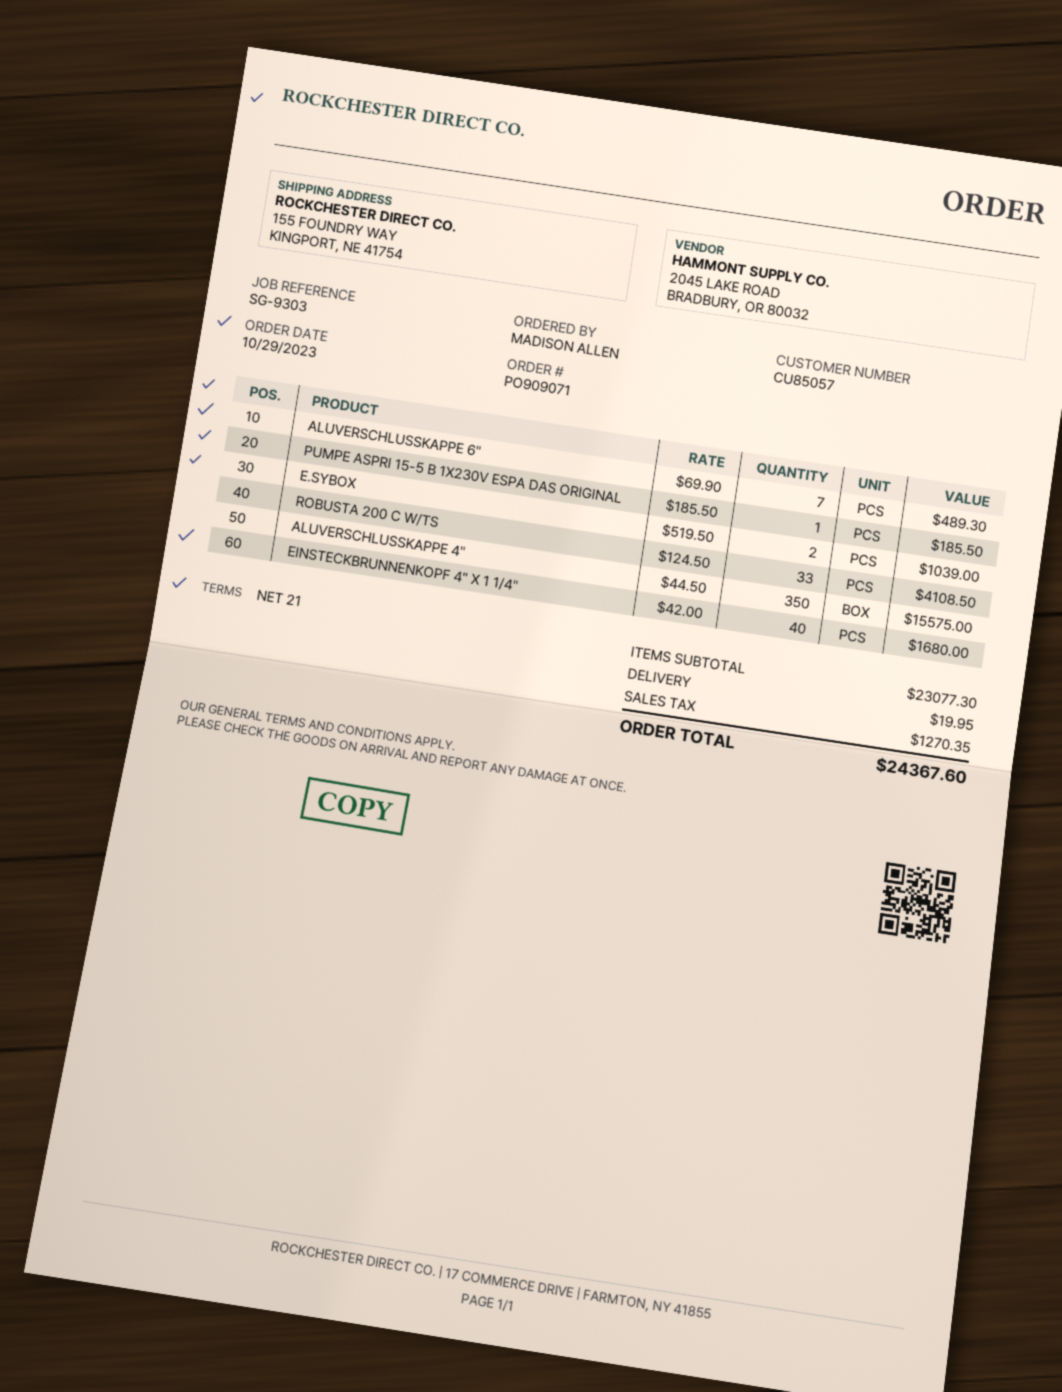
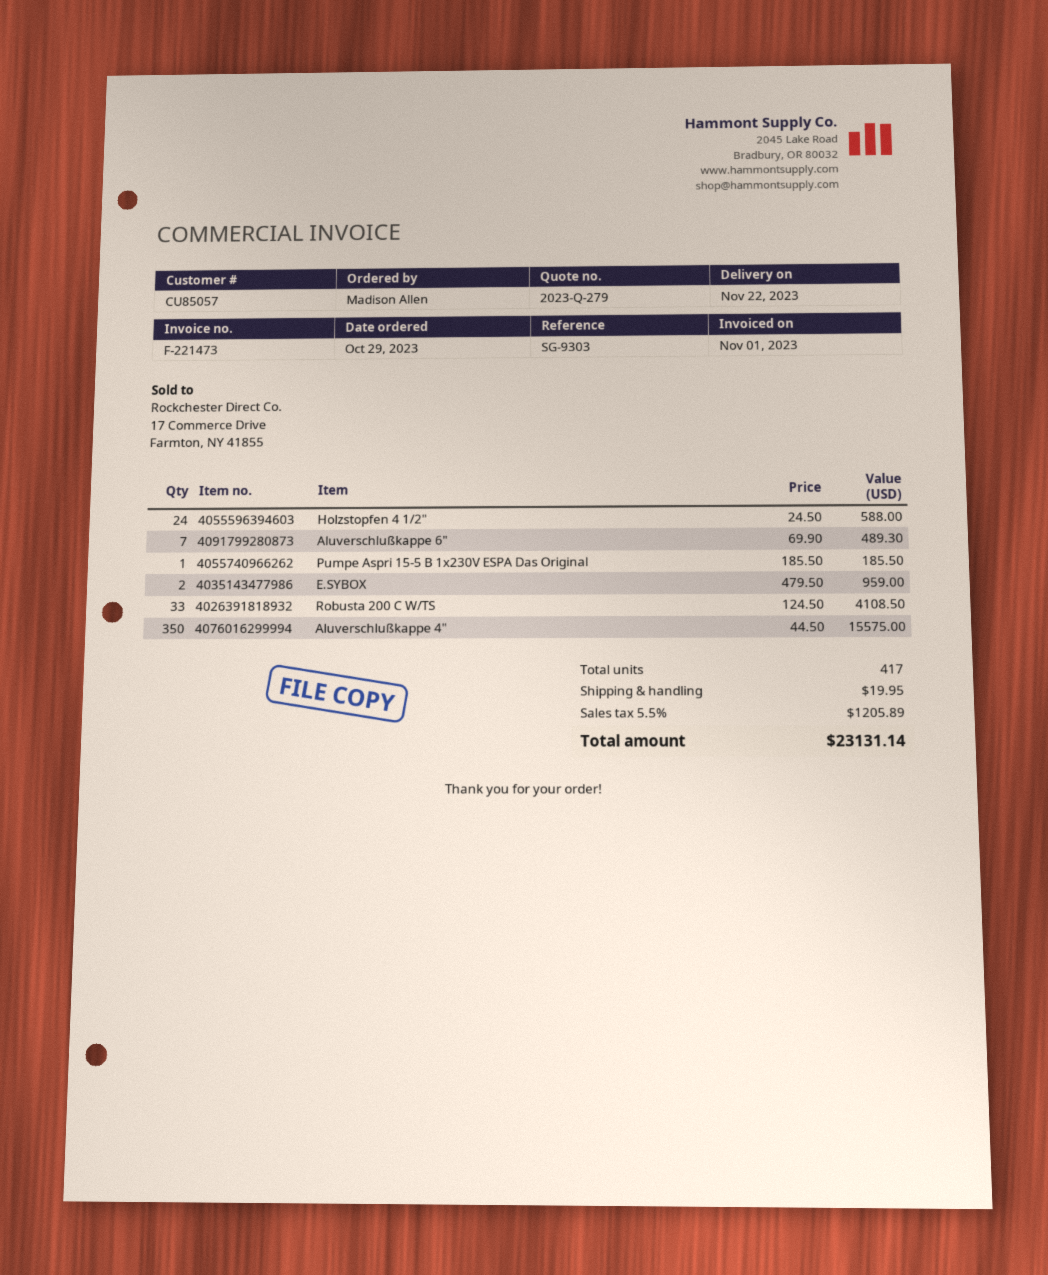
E.SYBOX: 2 x 519.50 = 1039.00 -> 2 x 479.50 = 959.00
EINSTECKBRUNNENKOPF 4" X 1 1/4": 40 x 42.00 = 1680.00 -> none
Holzstopfen 4 1/2": none -> 24 x 24.50 = 588.00
tax: 1270.35 -> 1205.89
total: 24367.60 -> 23131.14

